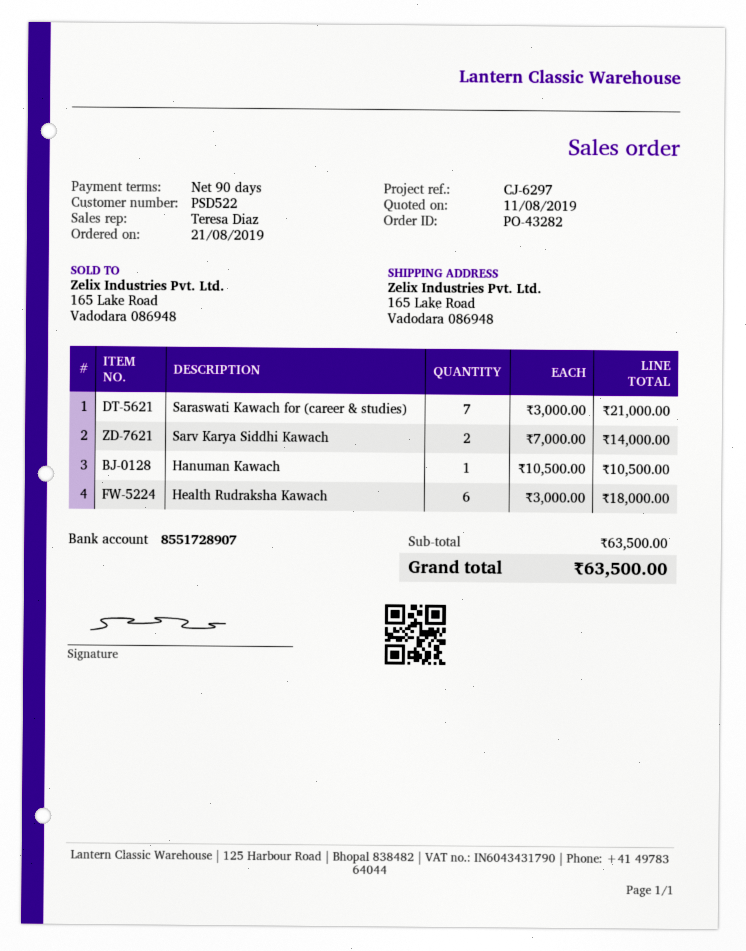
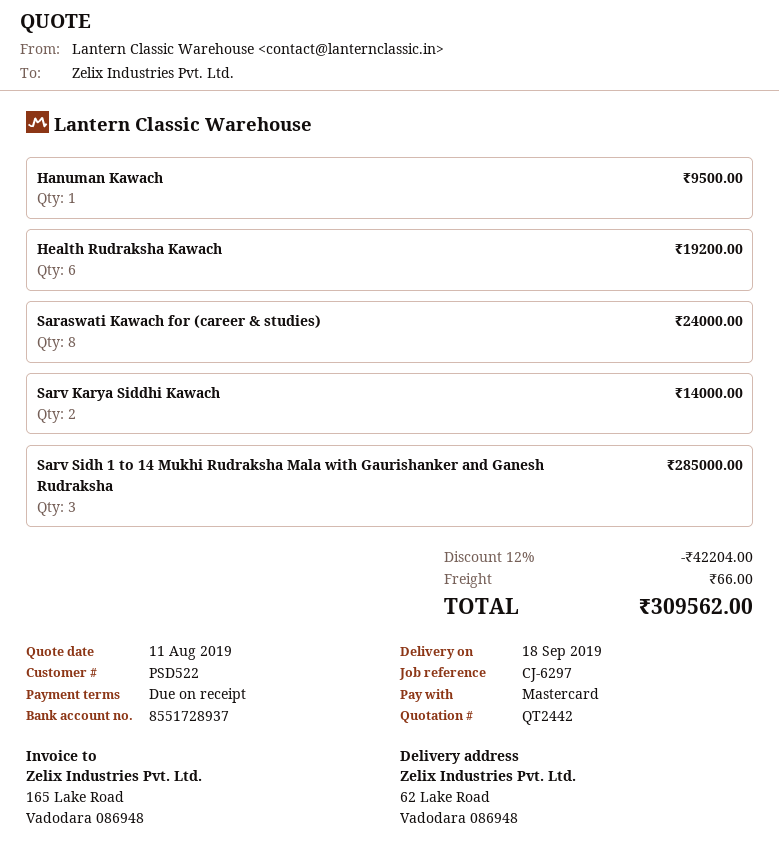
payment terms: 90 days -> on receipt
bank account: 8551728907 -> 8551728937
ship to: 165 Lake Road, Vadodara 086948 -> 62 Lake Road, Vadodara 086948
Saraswati Kawach for (career & studies): 7 for 21000.00 -> 8 for 24000.00
Hanuman Kawach: 1 for 10500.00 -> 1 for 9500.00
Health Rudraksha Kawach: 6 for 18000.00 -> 6 for 19200.00
Sarv Sidh 1 to 14 Mukhi Rudraksha Mala with Gaurishanker and Ganesh Rudraksha: none -> 3 for 285000.00
discount: none -> 12% = 42204.00
shipping: none -> 66.00
total: 63500.00 -> 309562.00

